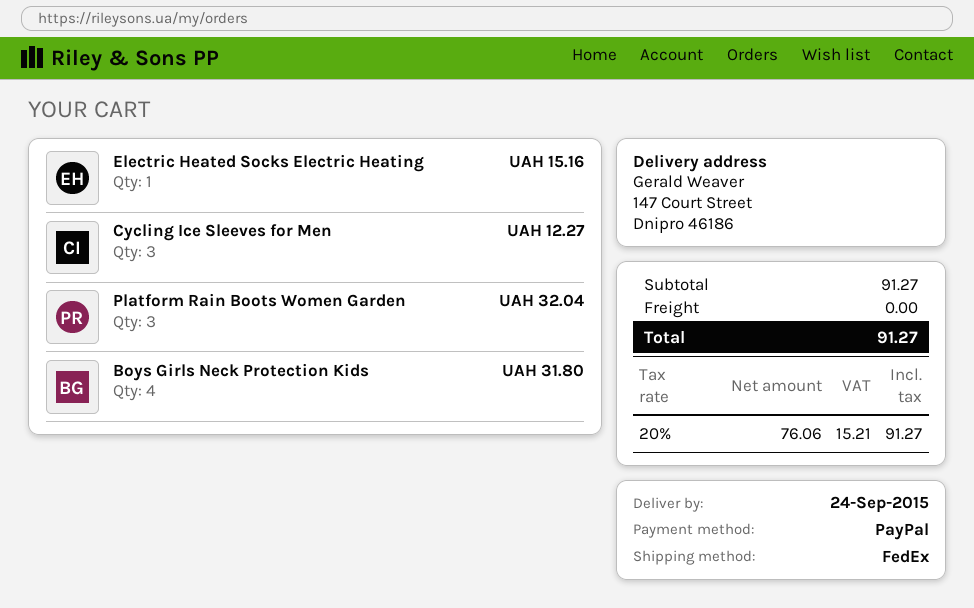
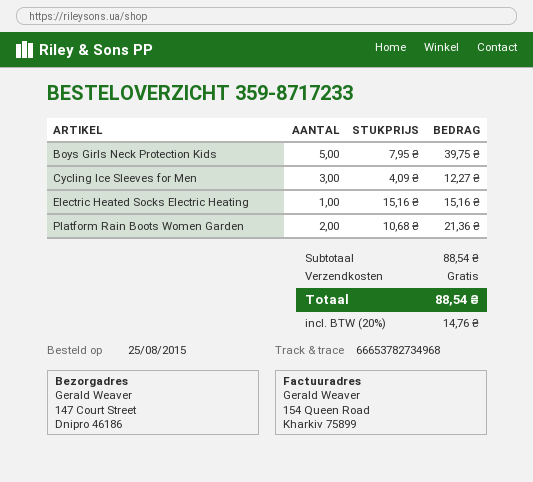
Platform Rain Boots Women Garden: 3 for 32.04 -> 2 for 21.36
Boys Girls Neck Protection Kids: 4 for 31.80 -> 5 for 39.75
subtotal: 91.27 -> 88.54
tax: 20% = 15.21 -> 20% = 14.76
total: 91.27 -> 88.54

